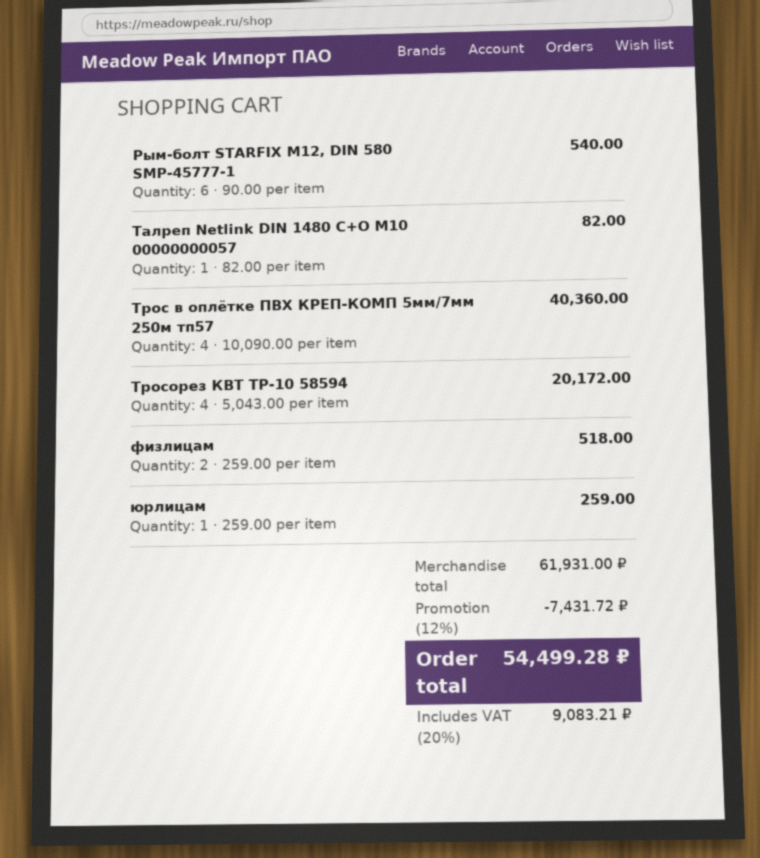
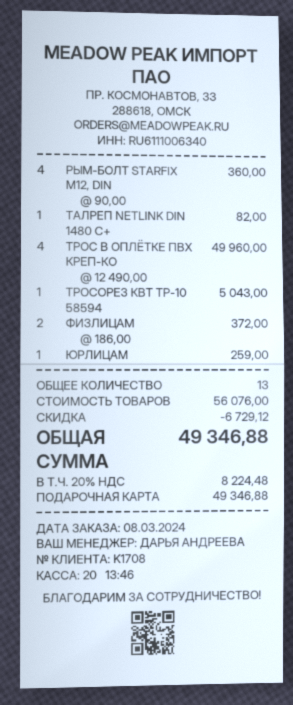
Рым-болт STARFIX М12, DIN 580 SMP-45777-1: 6 x 90.00 = 540.00 -> 4 x 90.00 = 360.00
Трос в оплётке ПВХ КРЕП-КОМП 5мм/7мм 250м тп57: 4 x 10090.00 = 40360.00 -> 4 x 12490.00 = 49960.00
Тросорез КВТ ТР-10 58594: 4 x 5043.00 = 20172.00 -> 1 x 5043.00 = 5043.00
физлицам: 2 x 259.00 = 518.00 -> 2 x 186.00 = 372.00
subtotal: 61931.00 -> 56076.00
discount: 7431.72 -> 6729.12
tax: 20% = 9083.21 -> 20% = 8224.48
total: 54499.28 -> 49346.88

